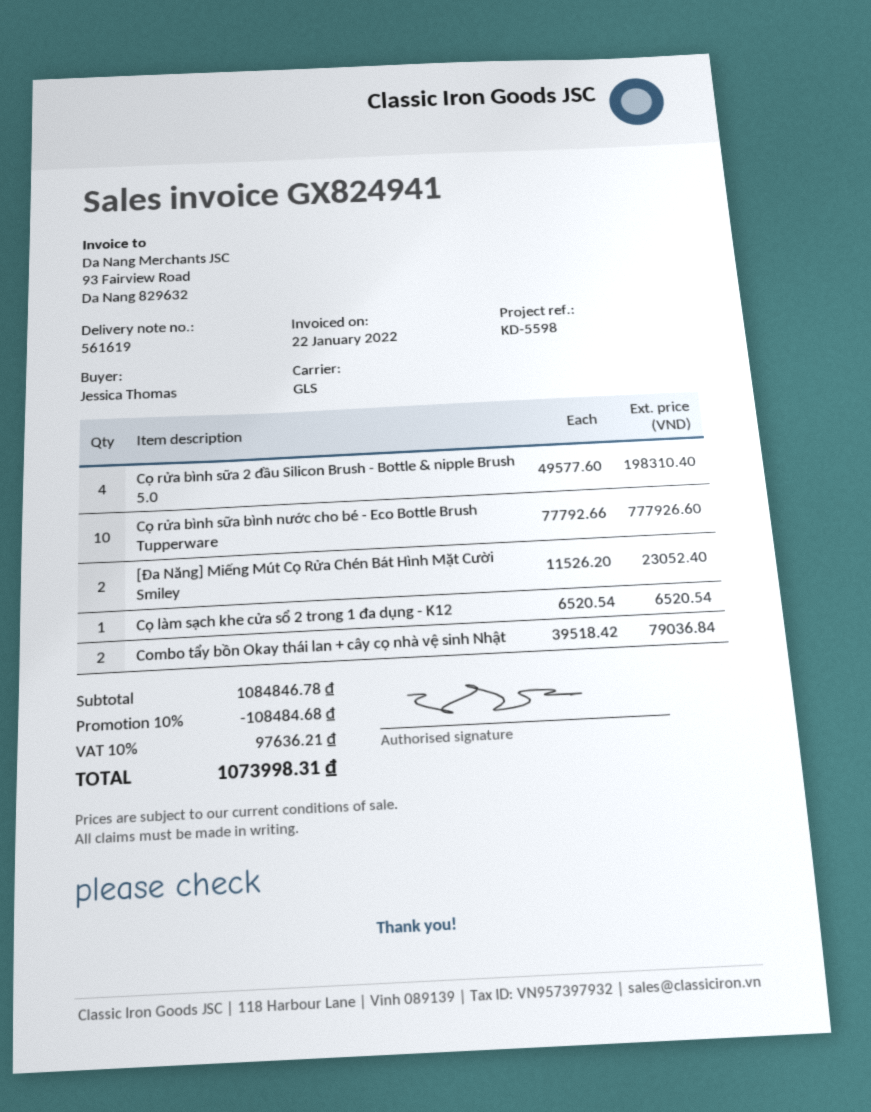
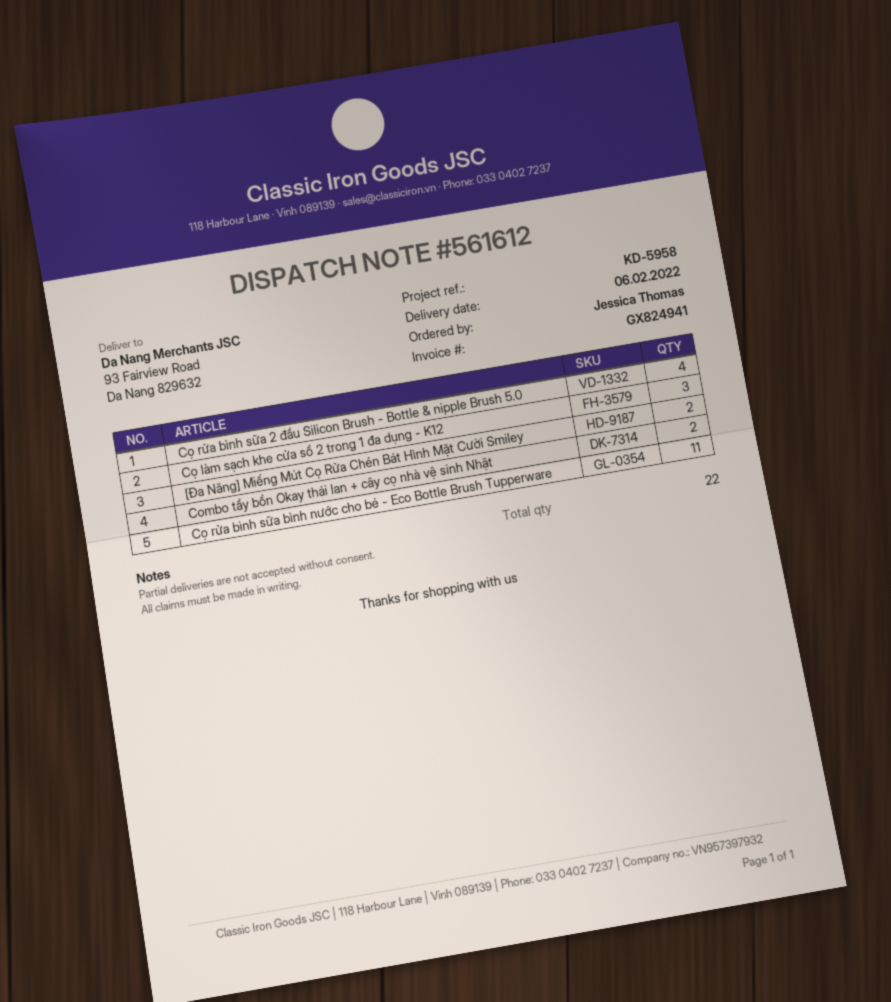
delivery note number: 561619 -> 561612
reference: KD-5598 -> KD-5958
Cọ rửa bình sữa bình nước cho bé - Eco Bottle Brush Tupperware: 10 -> 11
Cọ làm sạch khe cửa sổ 2 trong 1 đa dụng - K12: 1 -> 3

